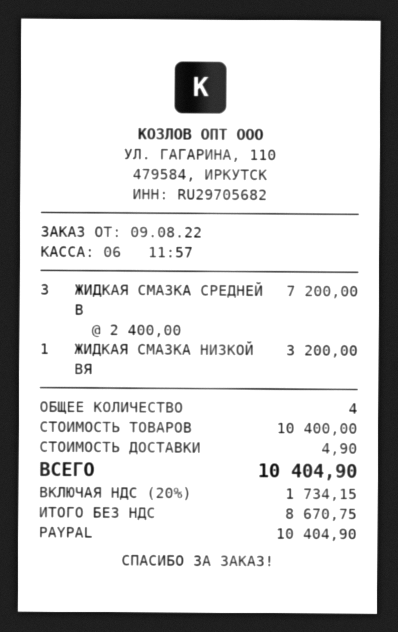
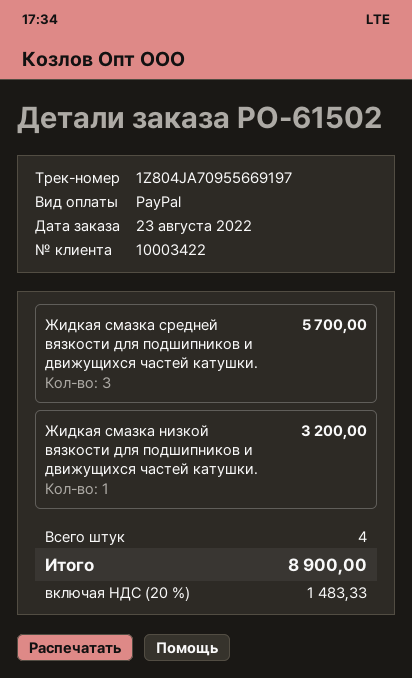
order date: 2022-08-09 -> 2022-08-23
ЖИДКАЯ СМАЗКА СРЕДНЕЙ В: 3 for 7200.00 -> 3 for 5700.00
shipping: 4.90 -> none
tax: 20% = 1734.15 -> 20% = 1483.33
total: 10404.90 -> 8900.00

